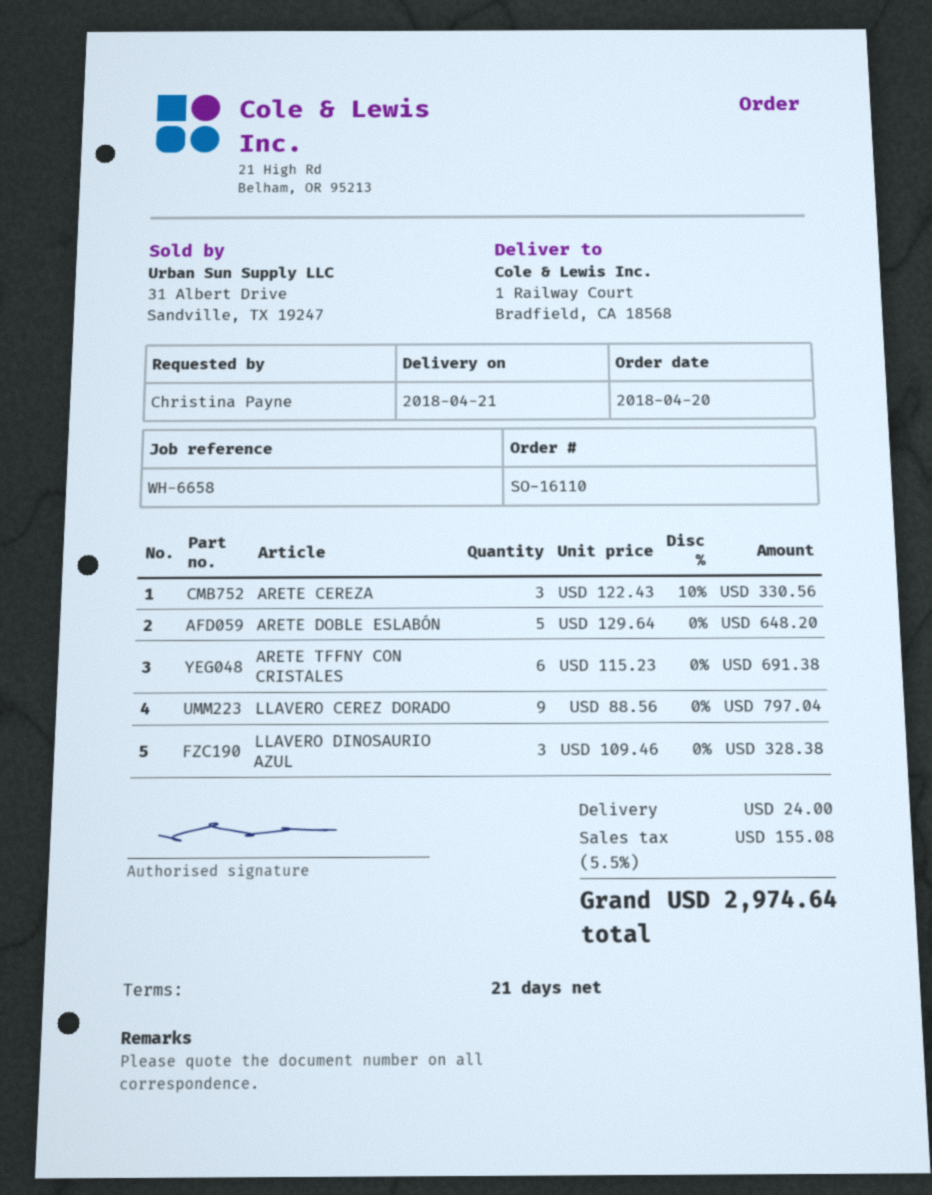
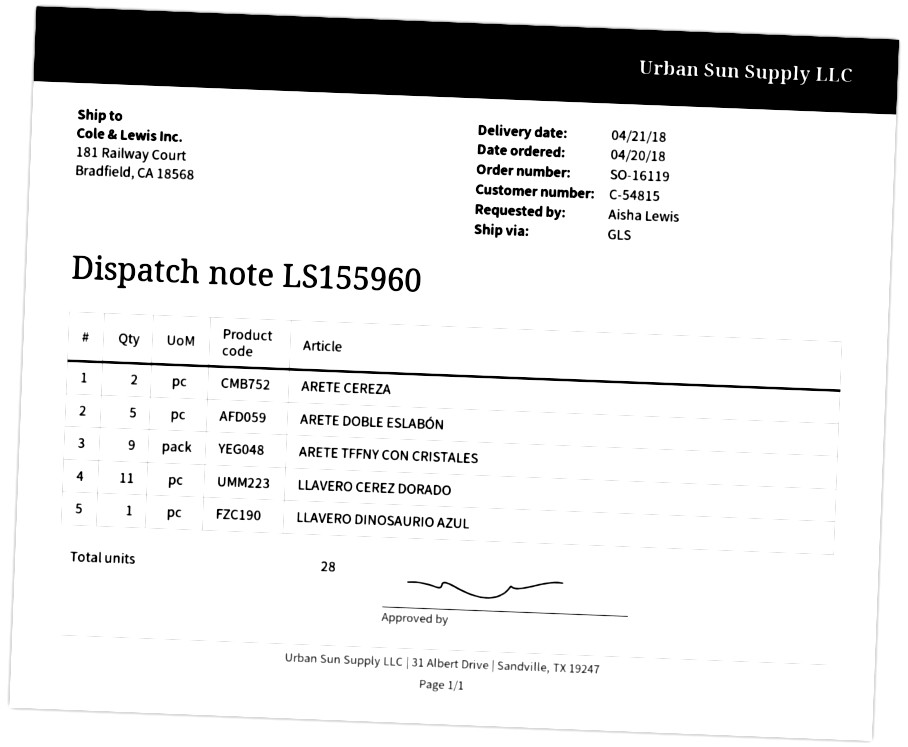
order number: SO-16110 -> SO-16119
ordered by: Christina Payne -> Aisha Lewis
ship to: 1 Railway Court, Bradfield, CA 18568 -> 181 Railway Court, Bradfield, CA 18568
ARETE CEREZA: 3 -> 2
ARETE TFFNY CON CRISTALES: 6 -> 9
LLAVERO CEREZ DORADO: 9 -> 11
LLAVERO DINOSAURIO AZUL: 3 -> 1

